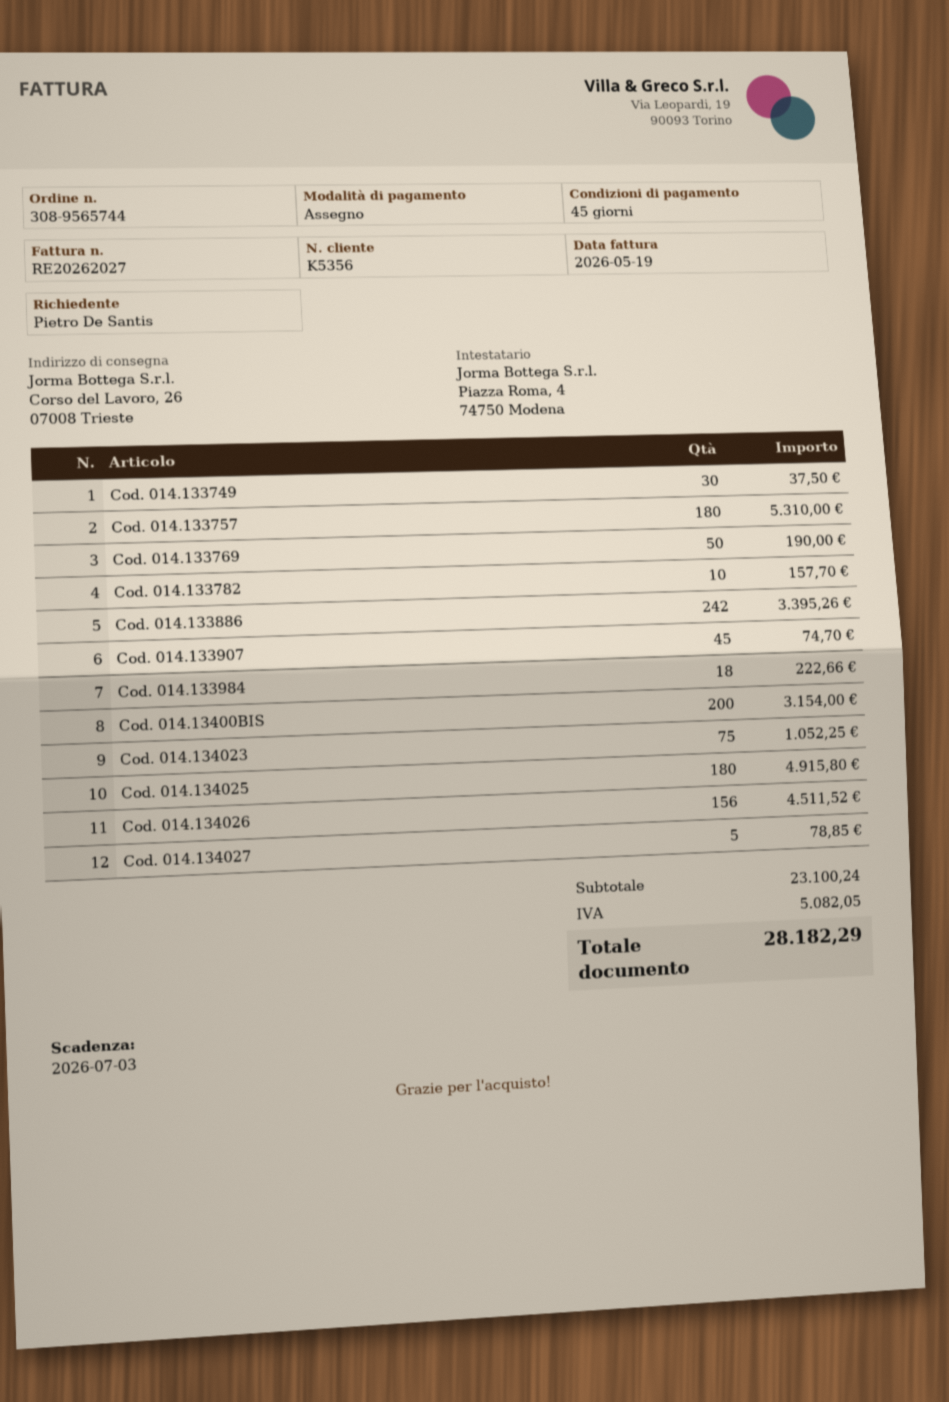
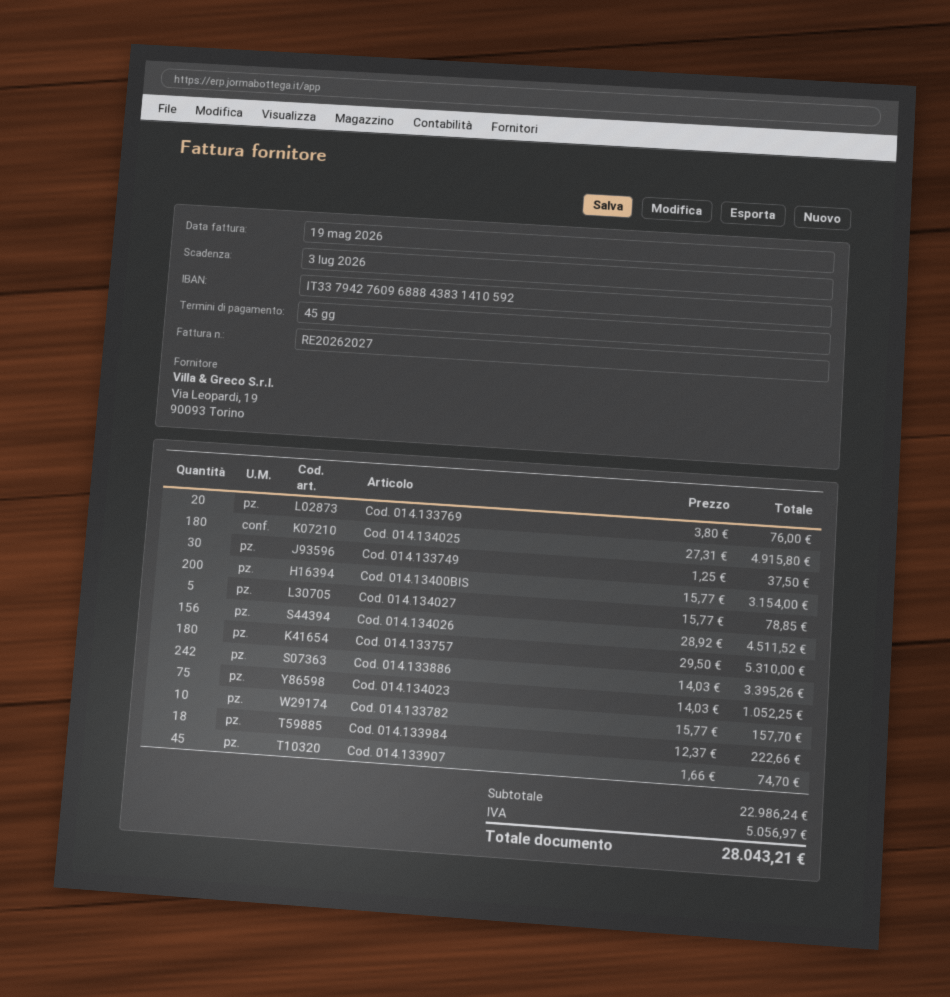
Cod. 014.133769: 50 for 190.00 -> 20 for 76.00
subtotal: 23100.24 -> 22986.24
tax: 5082.05 -> 5056.97
total: 28182.29 -> 28043.21

